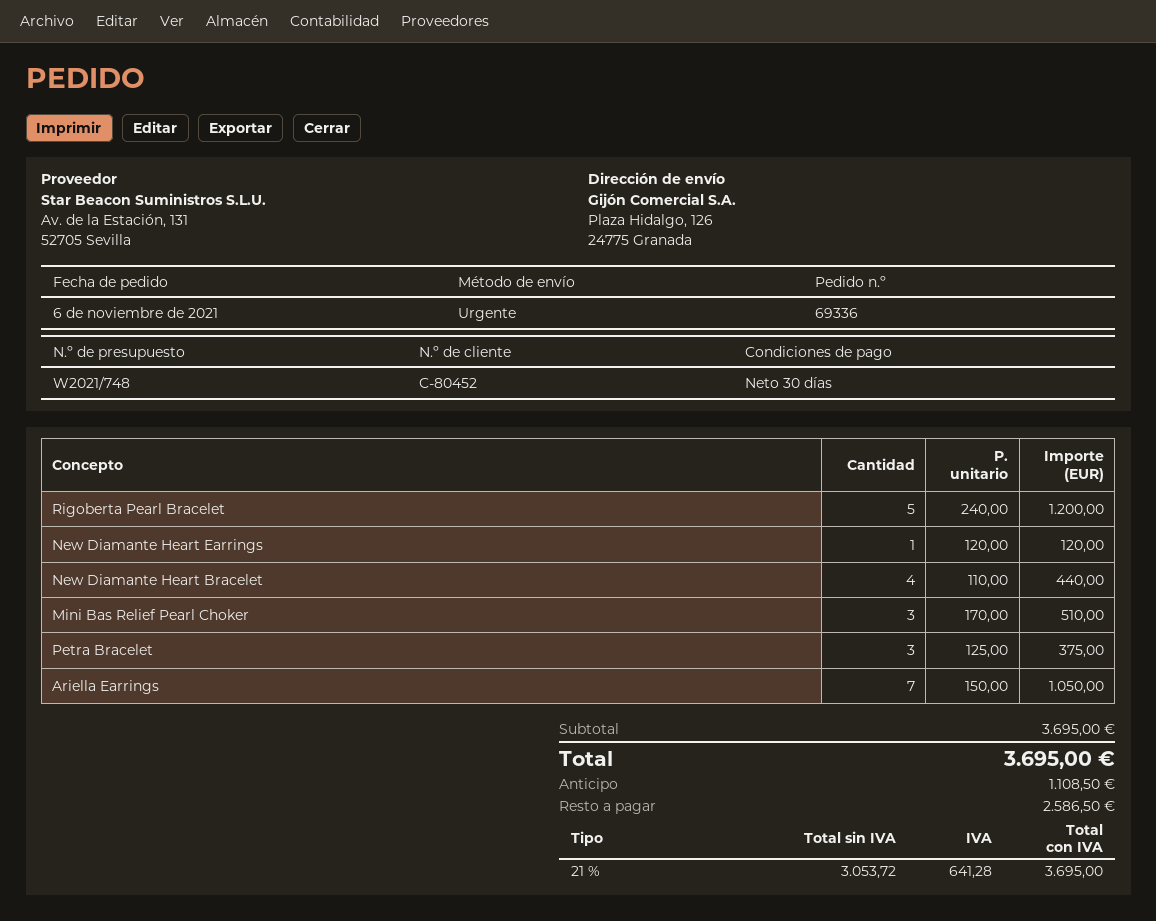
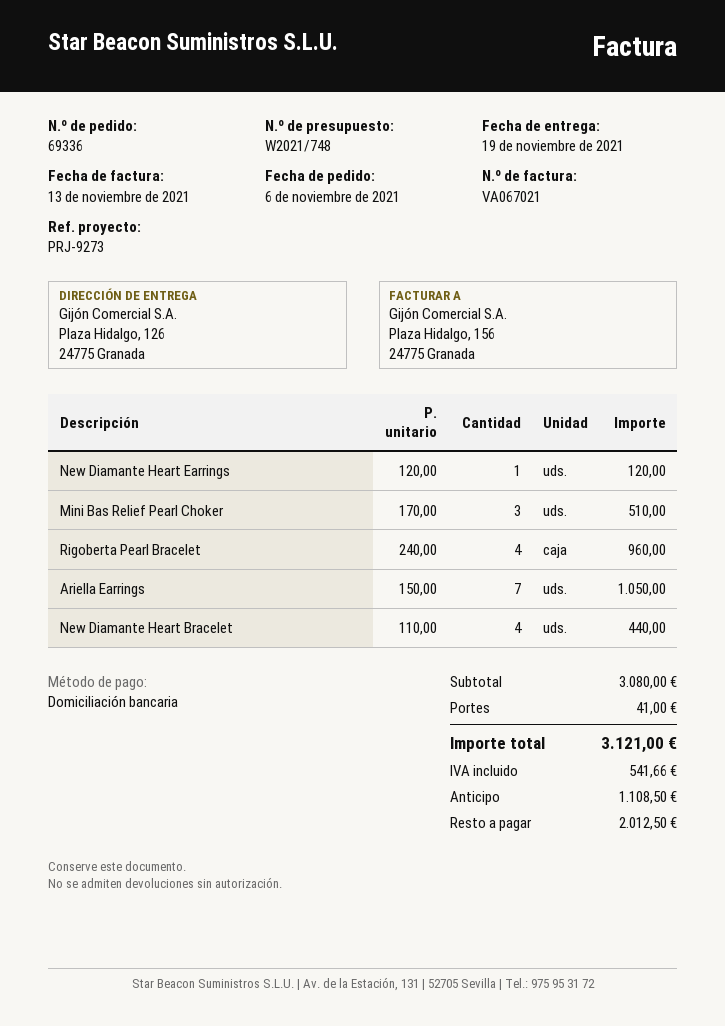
Rigoberta Pearl Bracelet: 5 x 240.00 = 1200.00 -> 4 x 240.00 = 960.00
Petra Bracelet: 3 x 125.00 = 375.00 -> none
subtotal: 3695.00 -> 3080.00
shipping: none -> 41.00
tax: 641.28 -> 541.66
total: 3695.00 -> 3121.00
balance: 2586.50 -> 2012.50

